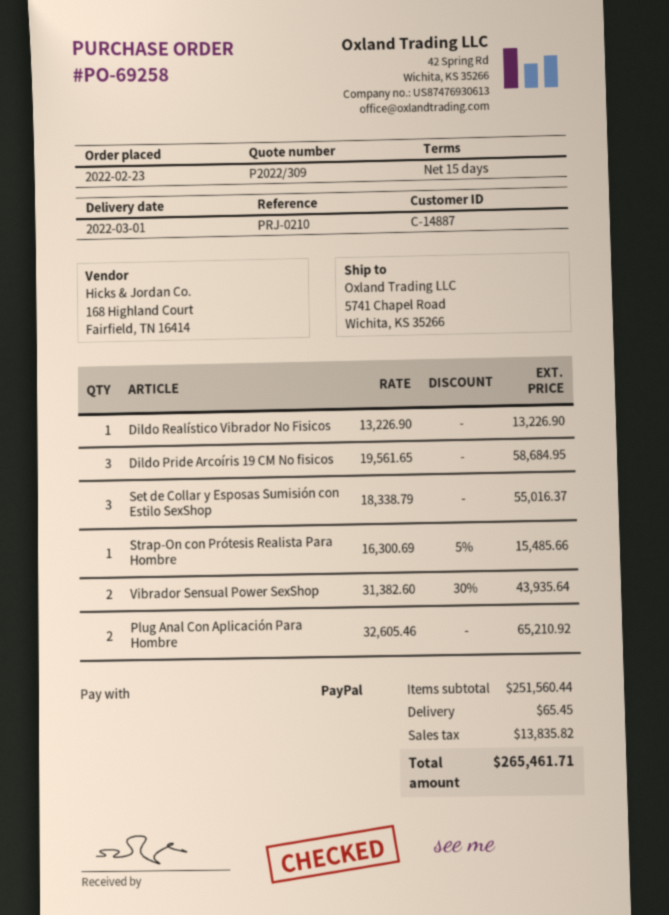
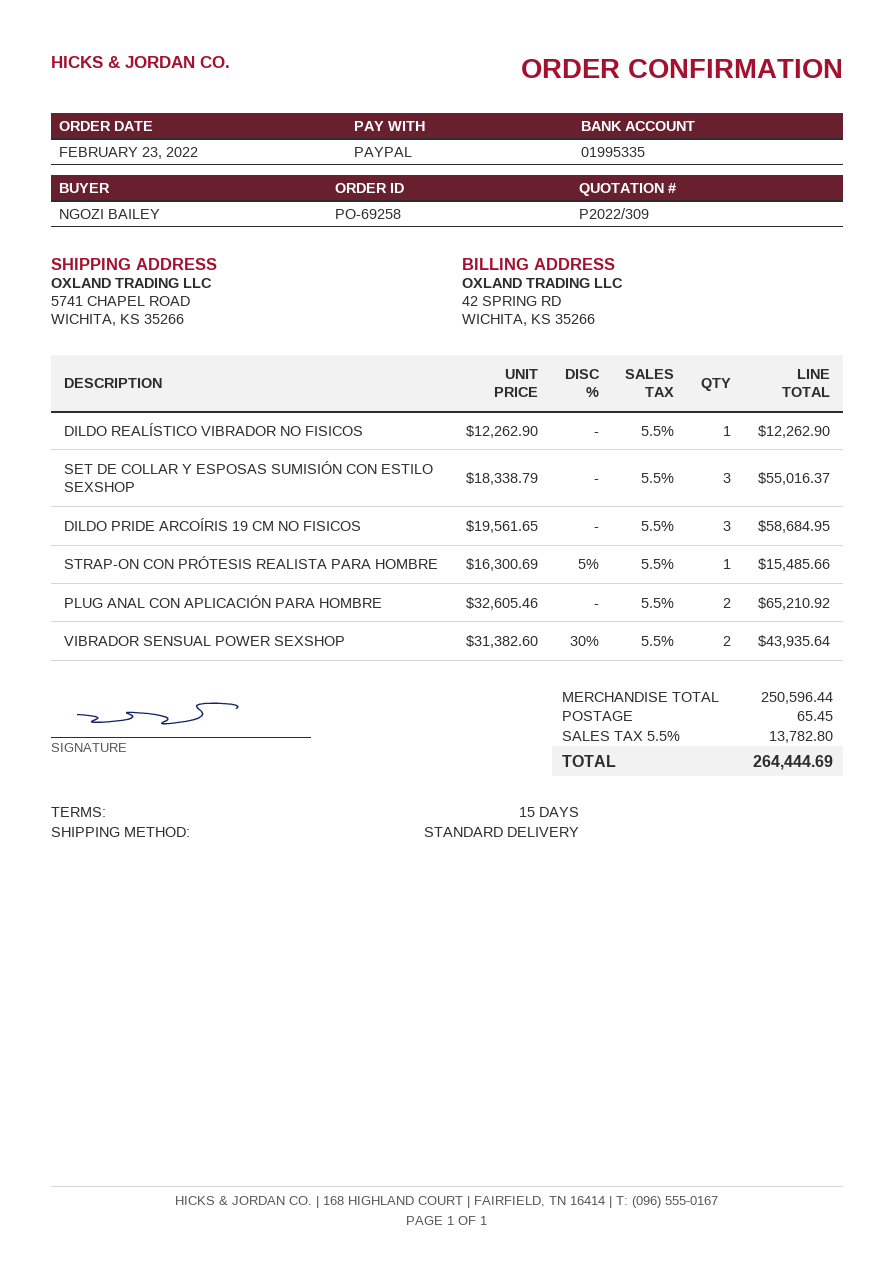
Dildo Realístico Vibrador No Fisicos: 1 x 13226.90 = 13226.90 -> 1 x 12262.90 = 12262.90
subtotal: 251560.44 -> 250596.44
tax: 13835.82 -> 13782.80
total: 265461.71 -> 264444.69

